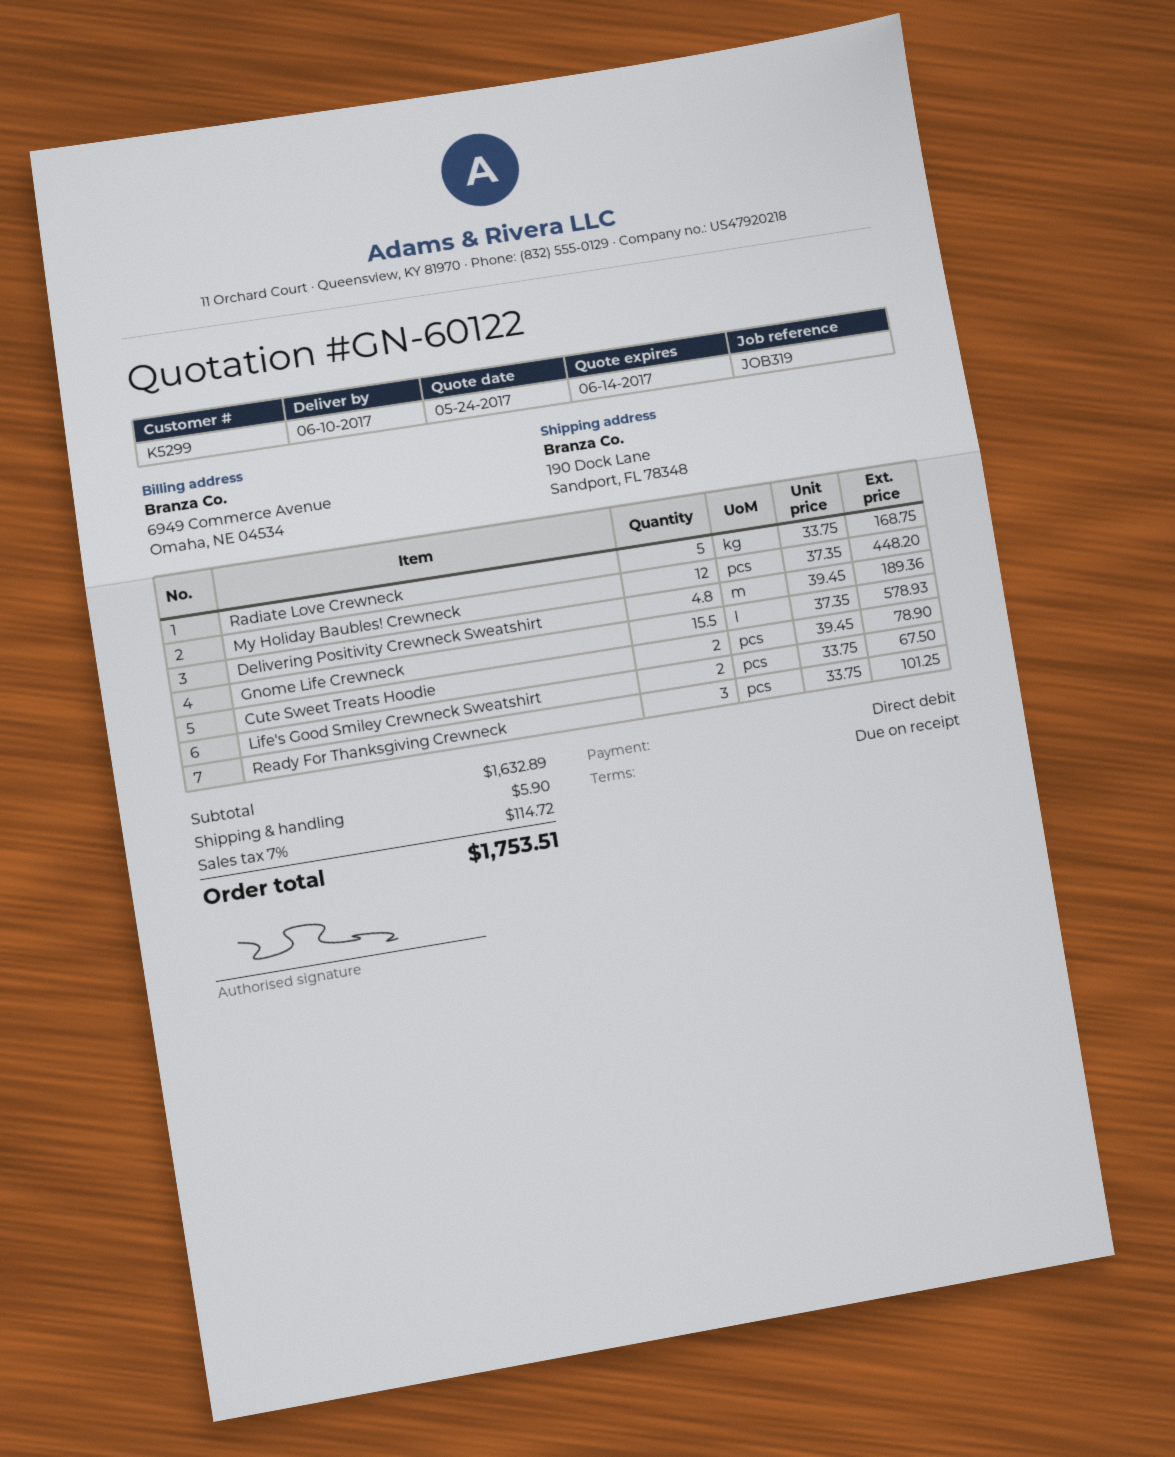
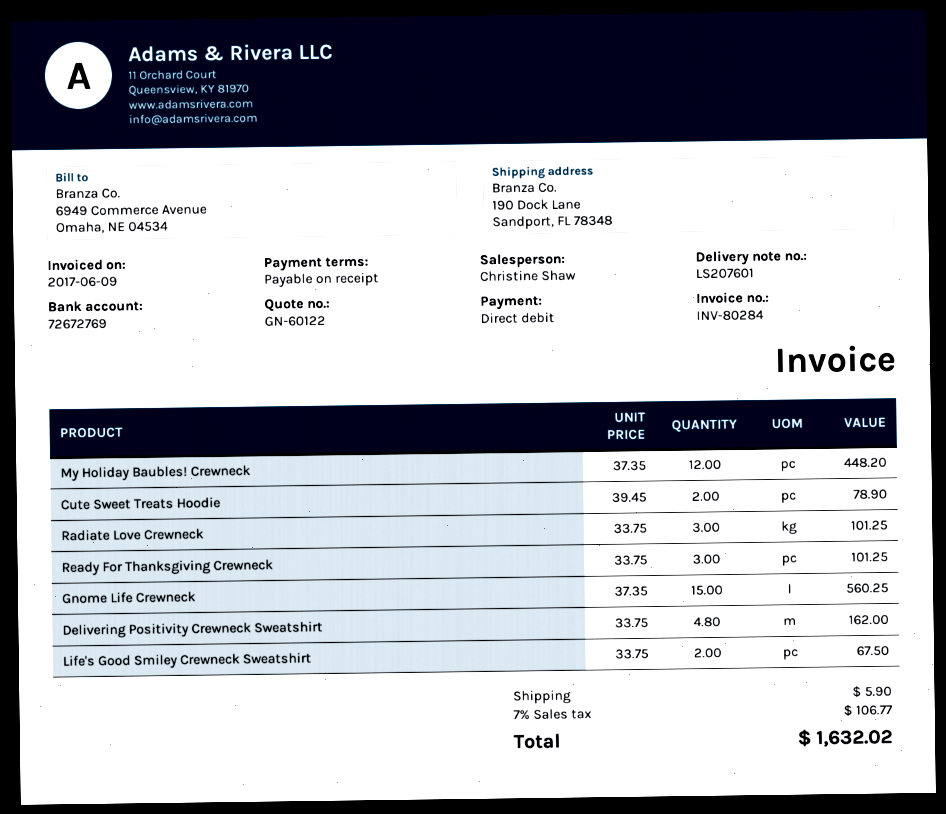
Radiate Love Crewneck: 5 x 33.75 = 168.75 -> 3 x 33.75 = 101.25
Delivering Positivity Crewneck Sweatshirt: 4.8 x 39.45 = 189.36 -> 4.8 x 33.75 = 162.00
Gnome Life Crewneck: 15.5 x 37.35 = 578.93 -> 15 x 37.35 = 560.25
tax: 7% = 114.72 -> 7% = 106.77
total: 1753.51 -> 1632.02

